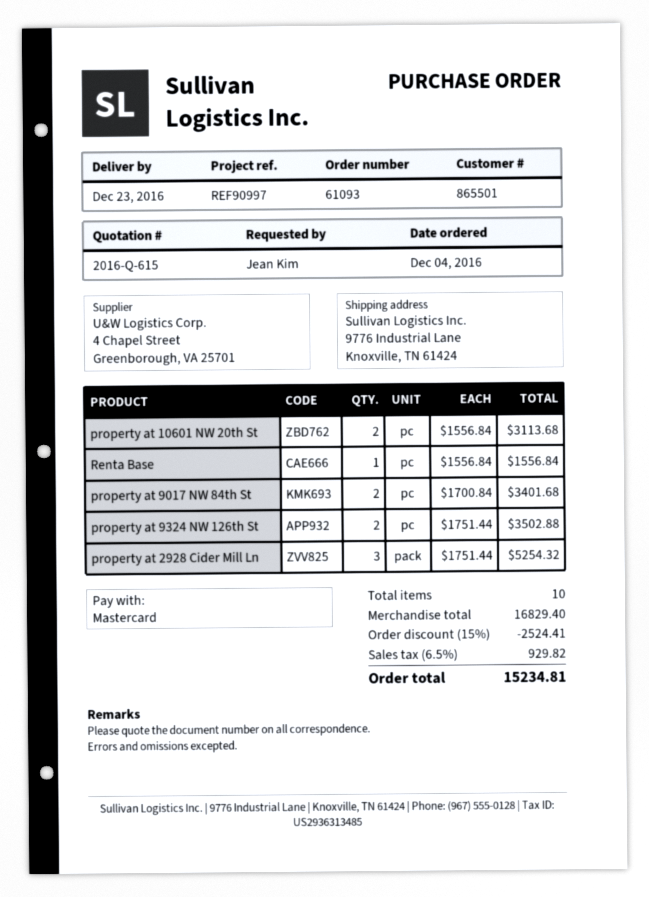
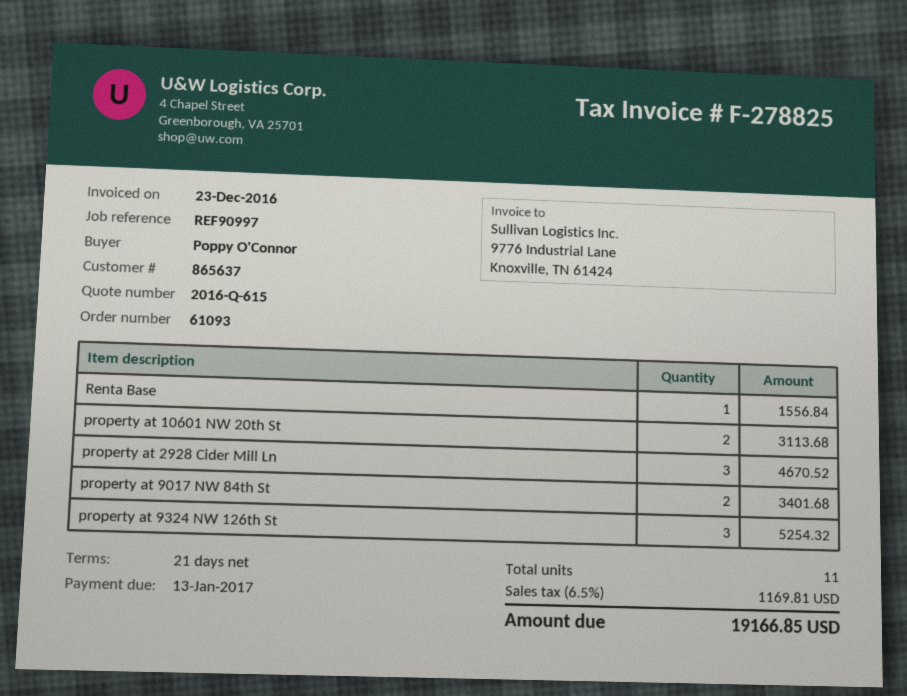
customer number: 865501 -> 865637
ordered by: Jean Kim -> Poppy O'Connor
property at 9324 NW 126th St: 2 for 3502.88 -> 3 for 5254.32
property at 2928 Cider Mill Ln: 3 for 5254.32 -> 3 for 4670.52
total quantity: 10 -> 11
discount: 15% = 2524.41 -> none
tax: 6.5% = 929.82 -> 6.5% = 1169.81
total: 15234.81 -> 19166.85

